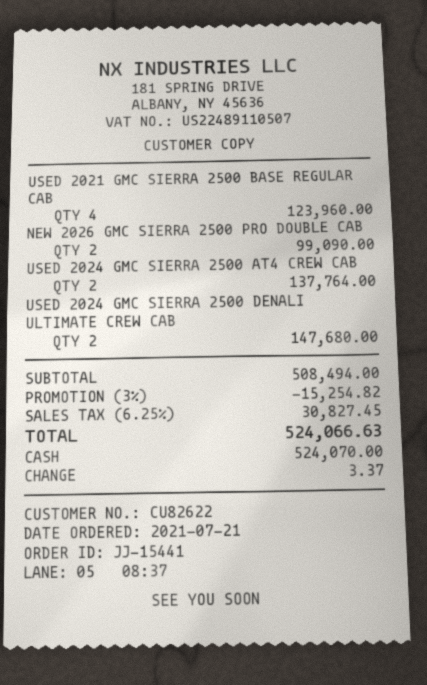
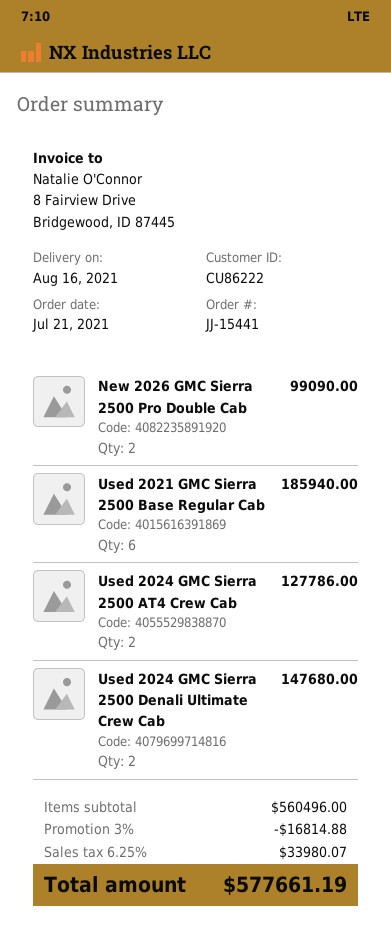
customer number: CU82622 -> CU86222
USED 2021 GMC SIERRA 2500 BASE REGULAR CAB: 4 for 123960.00 -> 6 for 185940.00
USED 2024 GMC SIERRA 2500 AT4 CREW CAB: 2 for 137764.00 -> 2 for 127786.00
subtotal: 508494.00 -> 560496.00
discount: 3% = 15254.82 -> 3% = 16814.88
tax: 6.25% = 30827.45 -> 6.25% = 33980.07
total: 524066.63 -> 577661.19

